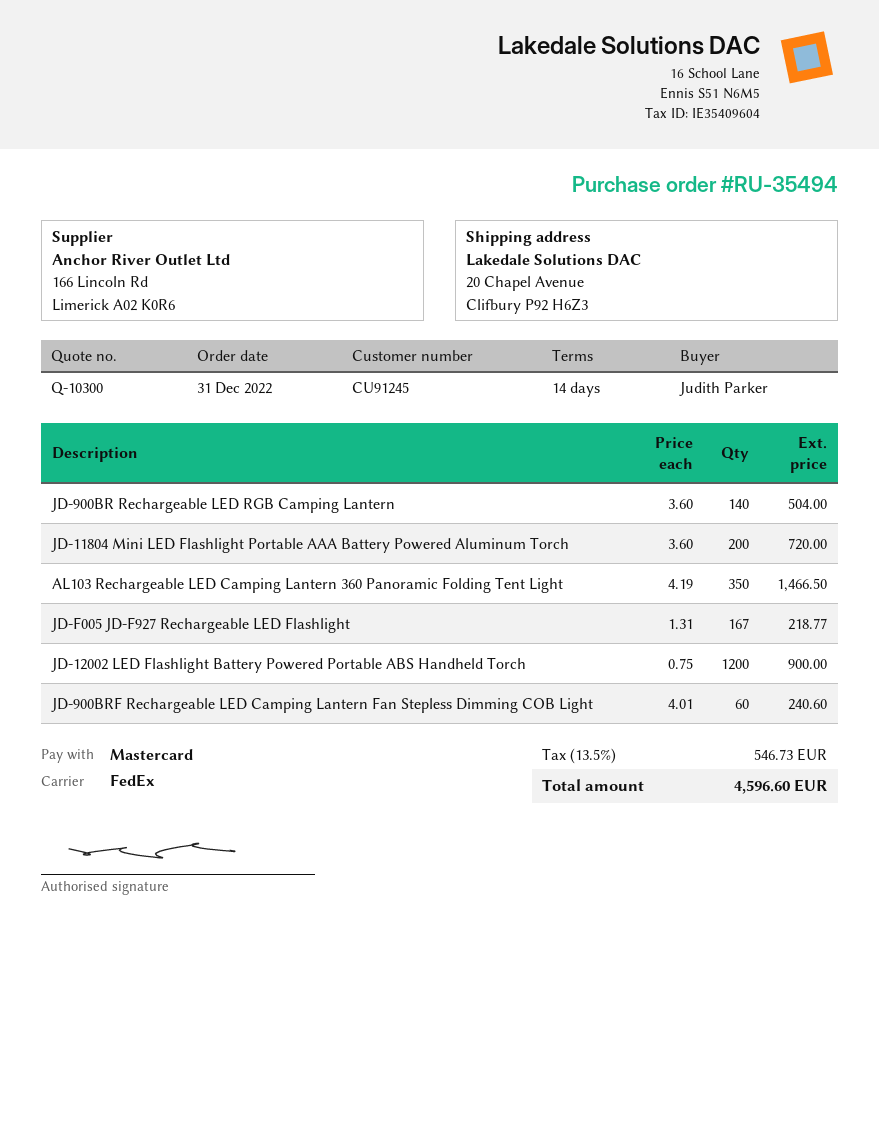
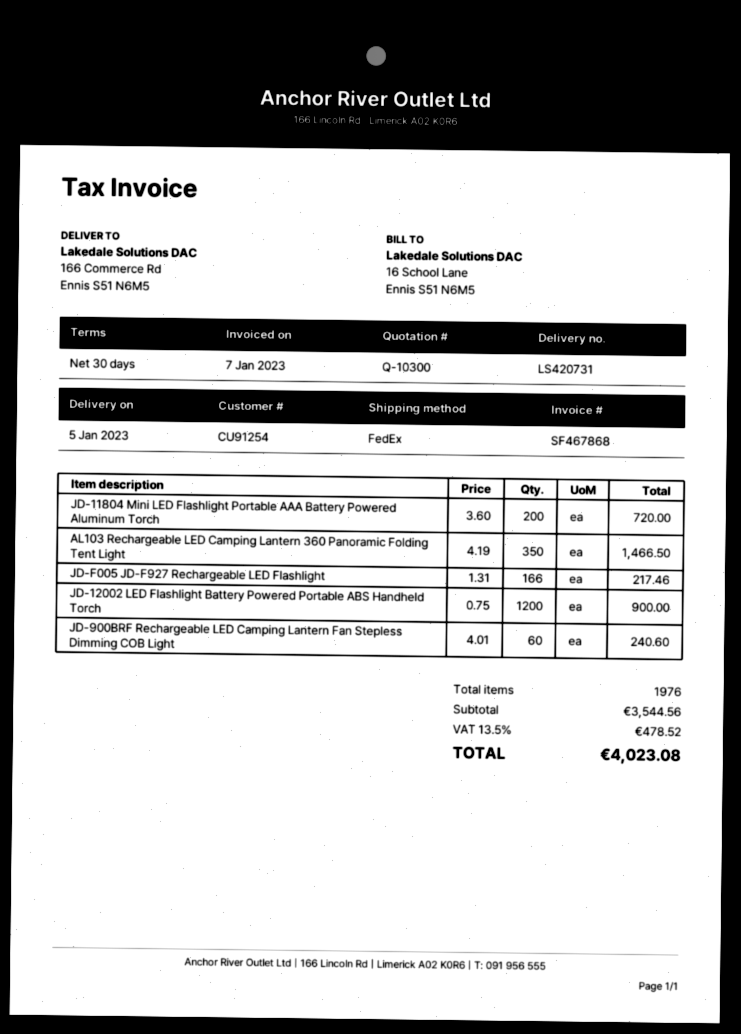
payment terms: 14 days -> 30 days
customer number: CU91245 -> CU91254
ship to: 20 Chapel Avenue, Clifbury P92 H6Z3 -> 166 Commerce Rd, Ennis S51 N6M5
JD-900BR Rechargeable LED RGB Camping Lantern: 140 x 3.60 = 504.00 -> none
JD-F005 JD-F927 Rechargeable LED Flashlight: 167 x 1.31 = 218.77 -> 166 x 1.31 = 217.46
tax: 13.5% = 546.73 -> 13.5% = 478.52
total: 4596.60 -> 4023.08

